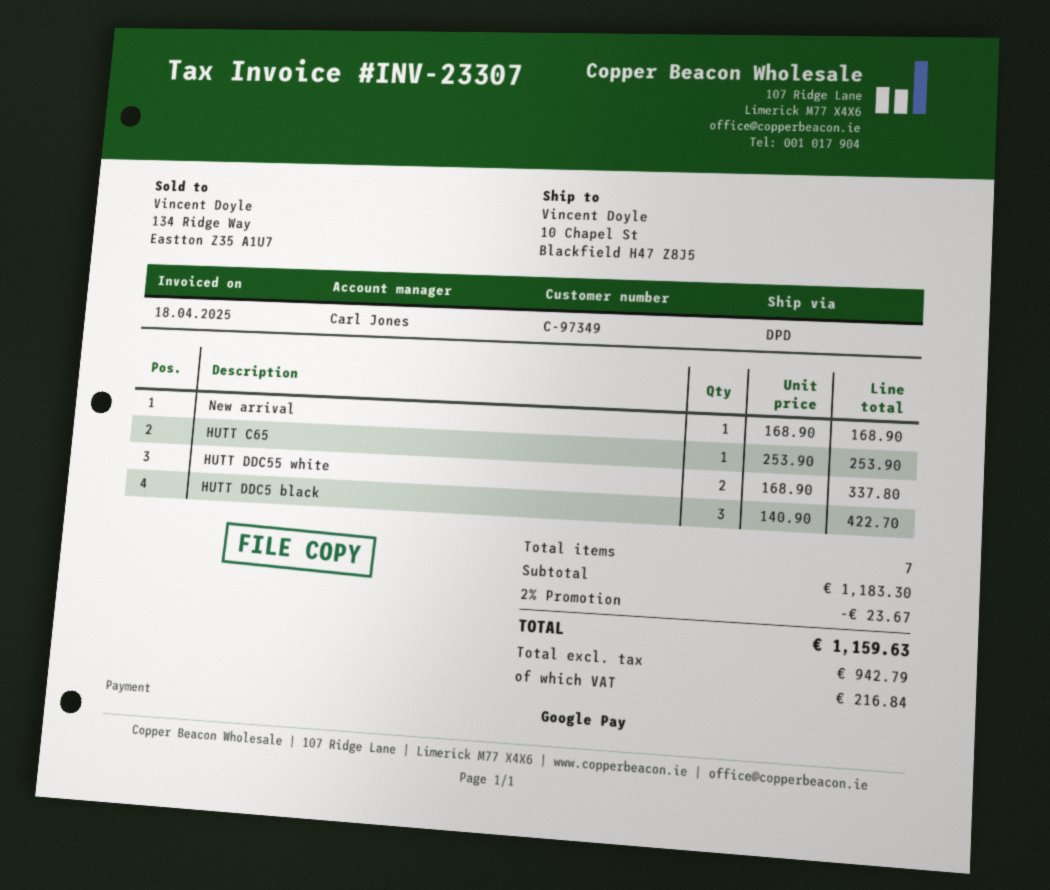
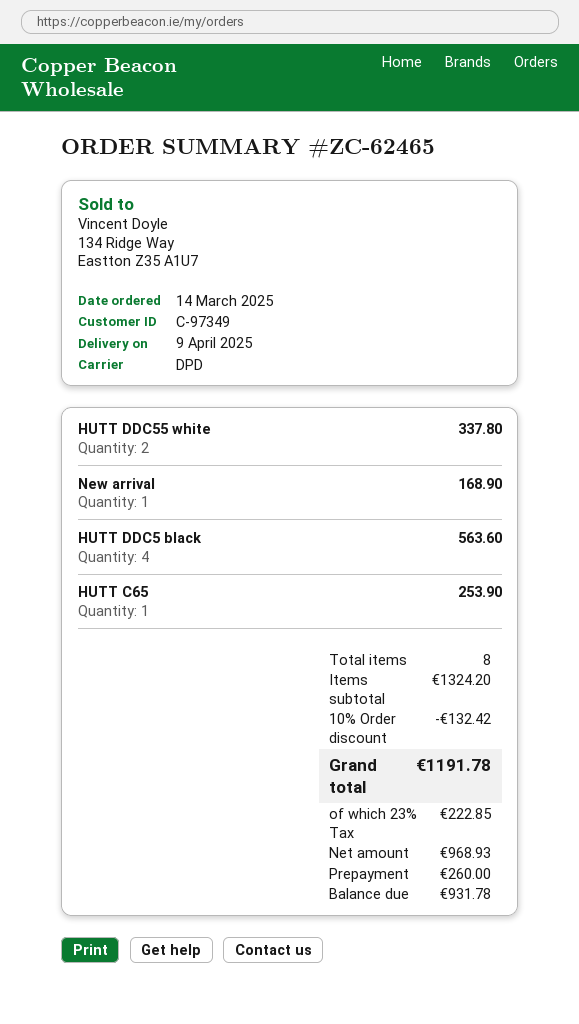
HUTT DDC5 black: 3 for 422.70 -> 4 for 563.60
total quantity: 7 -> 8
subtotal: 1183.30 -> 1324.20
discount: 2% = 23.67 -> 10% = 132.42
net: 942.79 -> 968.93
tax: 216.84 -> 222.85
total: 1159.63 -> 1191.78

